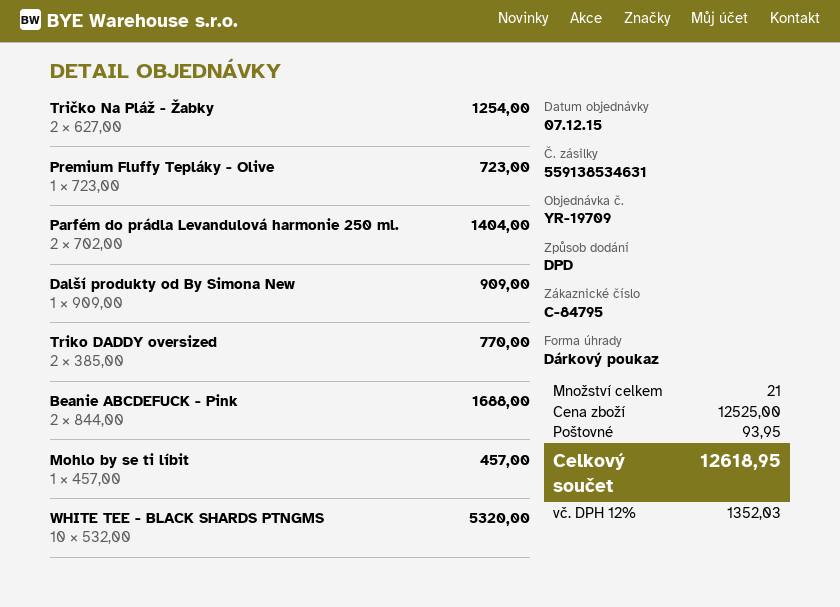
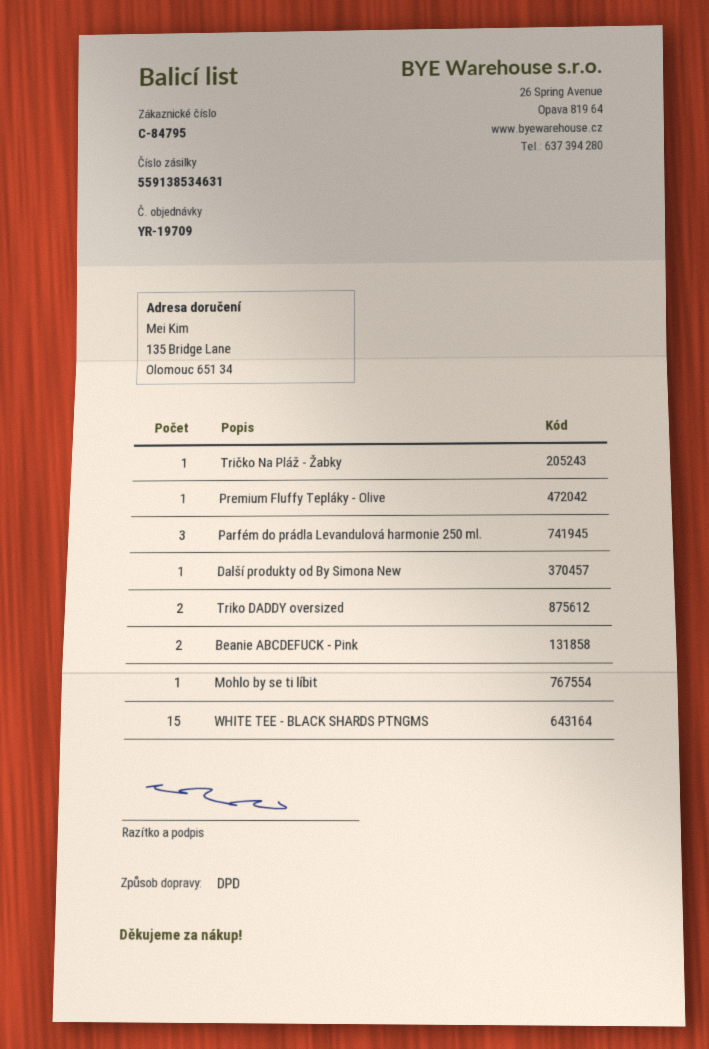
Tričko Na Pláž - Žabky: 2 -> 1
Parfém do prádla Levandulová harmonie 250 ml.: 2 -> 3
WHITE TEE - BLACK SHARDS PTNGMS: 10 -> 15

